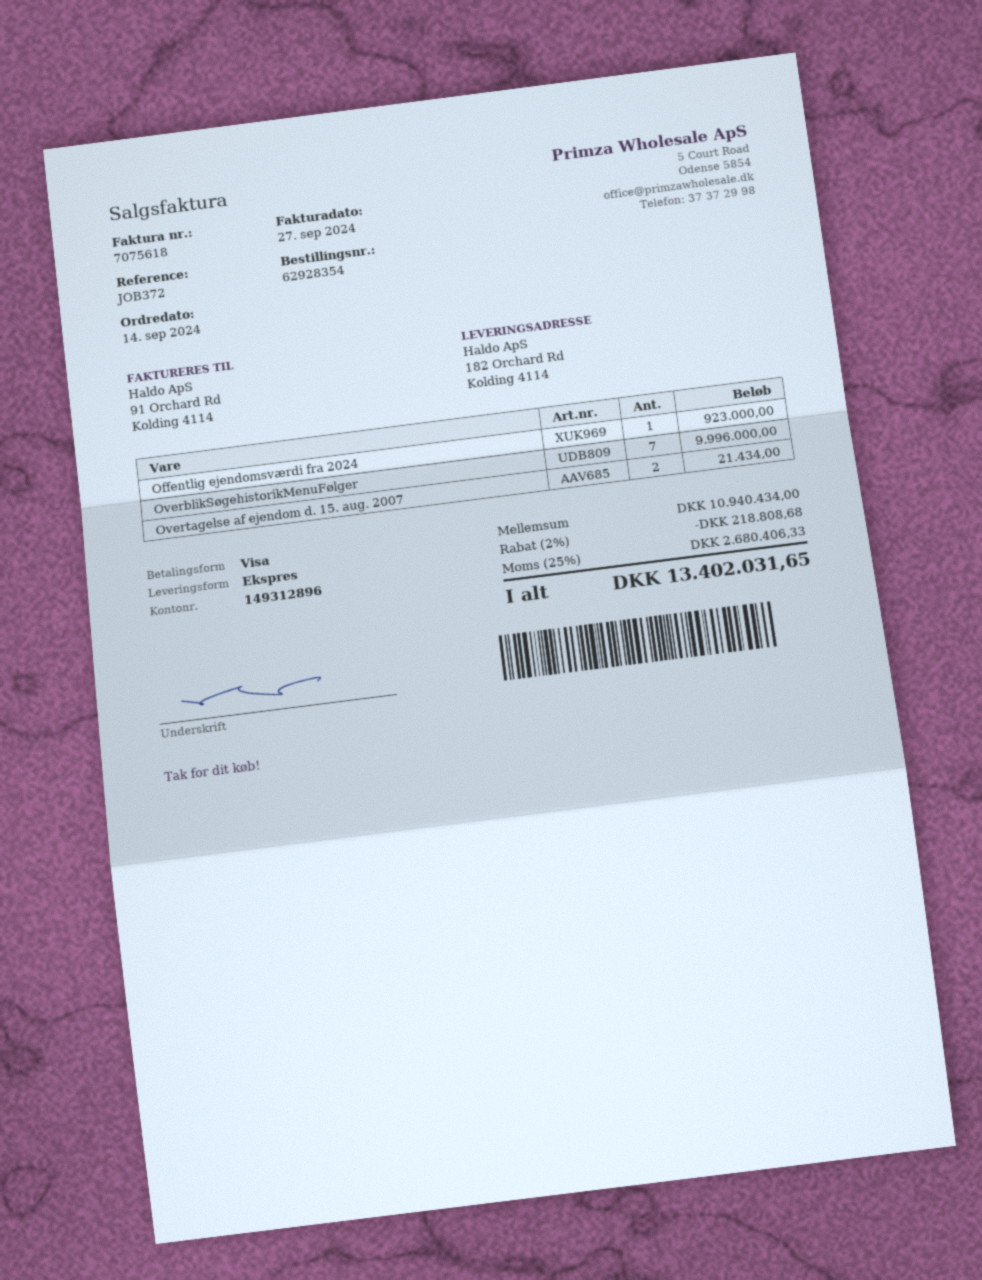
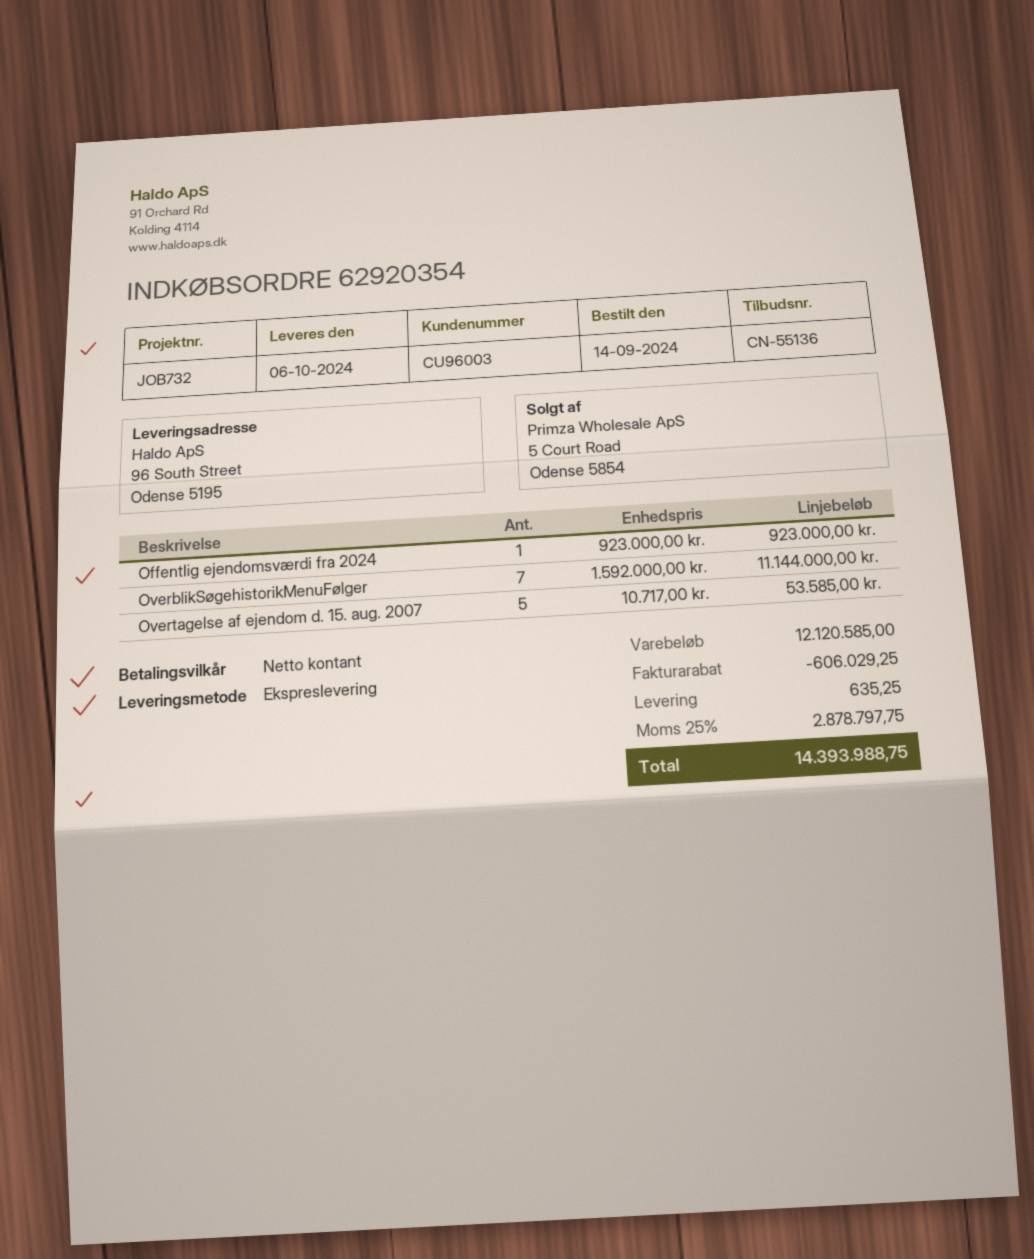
order number: 62928354 -> 62920354
reference: JOB372 -> JOB732
ship to: 182 Orchard Rd, Kolding 4114 -> 96 South Street, Odense 5195
OverblikSøgehistorikMenuFølger: 7 for 9996000.00 -> 7 for 11144000.00
Overtagelse af ejendom d. 15. aug. 2007: 2 for 21434.00 -> 5 for 53585.00
subtotal: 10940434.00 -> 12120585.00
discount: 218808.68 -> 606029.25
shipping: none -> 635.25
tax: 25% = 2680406.33 -> 25% = 2878797.75
total: 13402031.65 -> 14393988.75

